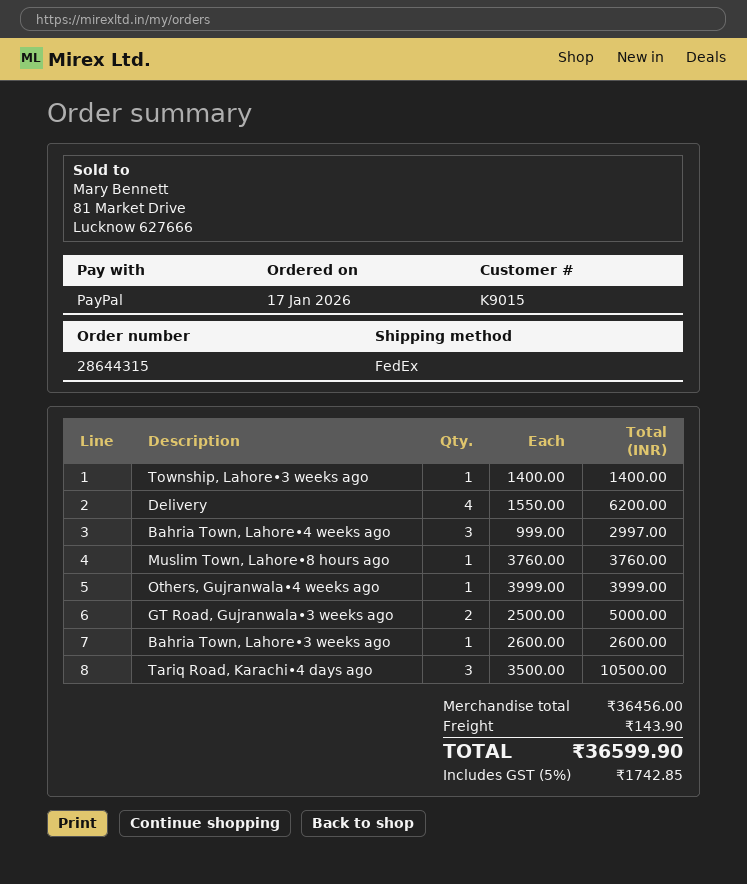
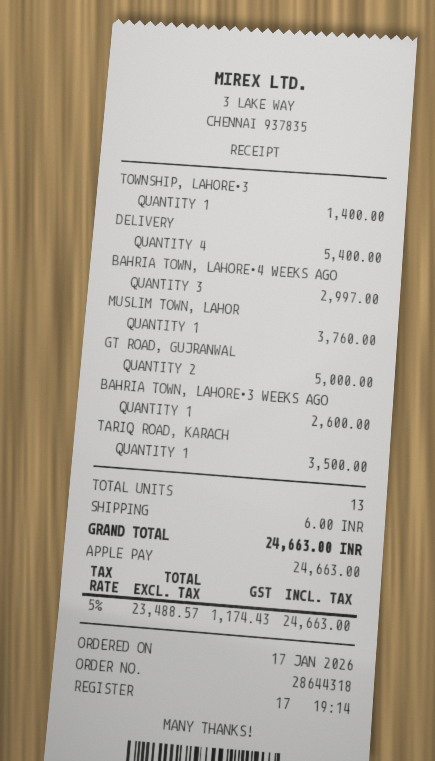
order number: 28644315 -> 28644318
payment method: PayPal -> Apple Pay
Delivery: 4 for 6200.00 -> 4 for 5400.00
Others, Gujranwala•4 weeks ago: 1 for 3999.00 -> none
Tariq Road, Karachi•4 days ago: 3 for 10500.00 -> 1 for 3500.00
shipping: 143.90 -> 6.00
tax: 5% = 1742.85 -> 5% = 1174.43
total: 36599.90 -> 24663.00

